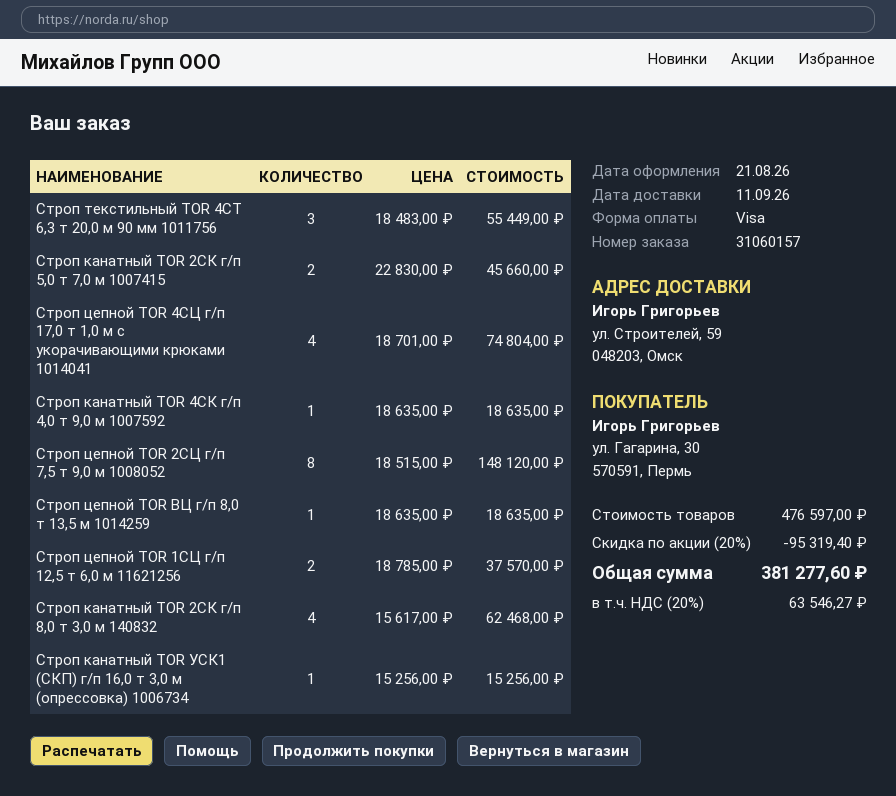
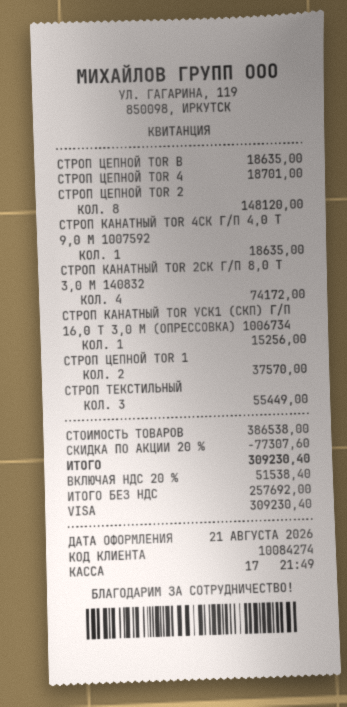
Строп канатный TOR 2СК г/п 5,0 т 7,0 м 1007415: 2 for 45660.00 -> none
Строп цепной TOR 4СЦ г/п 17,0 т 1,0 м с укорачивающими крюками 1014041: 4 for 74804.00 -> 1 for 18701.00
Строп канатный TOR 2СК г/п 8,0 т 3,0 м 140832: 4 for 62468.00 -> 4 for 74172.00
subtotal: 476597.00 -> 386538.00
discount: 20% = 95319.40 -> 20% = 77307.60
tax: 20% = 63546.27 -> 20% = 51538.40
total: 381277.60 -> 309230.40

